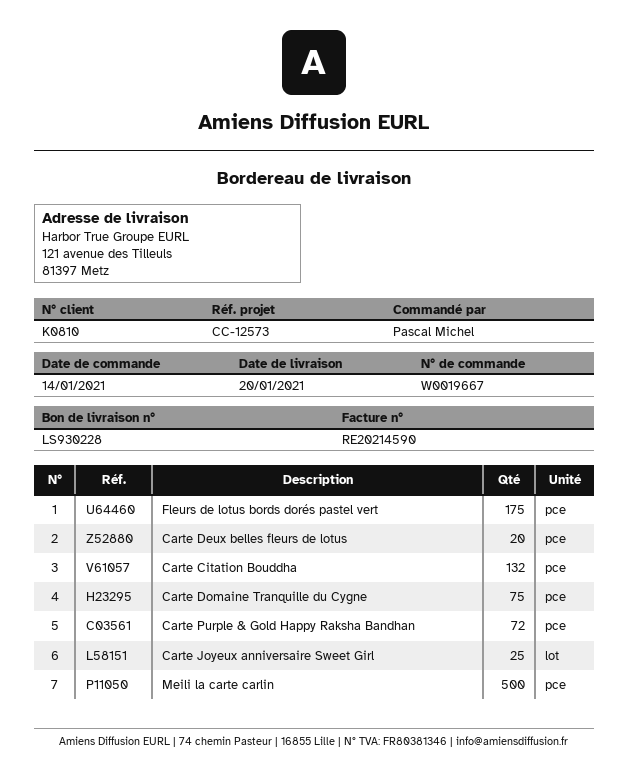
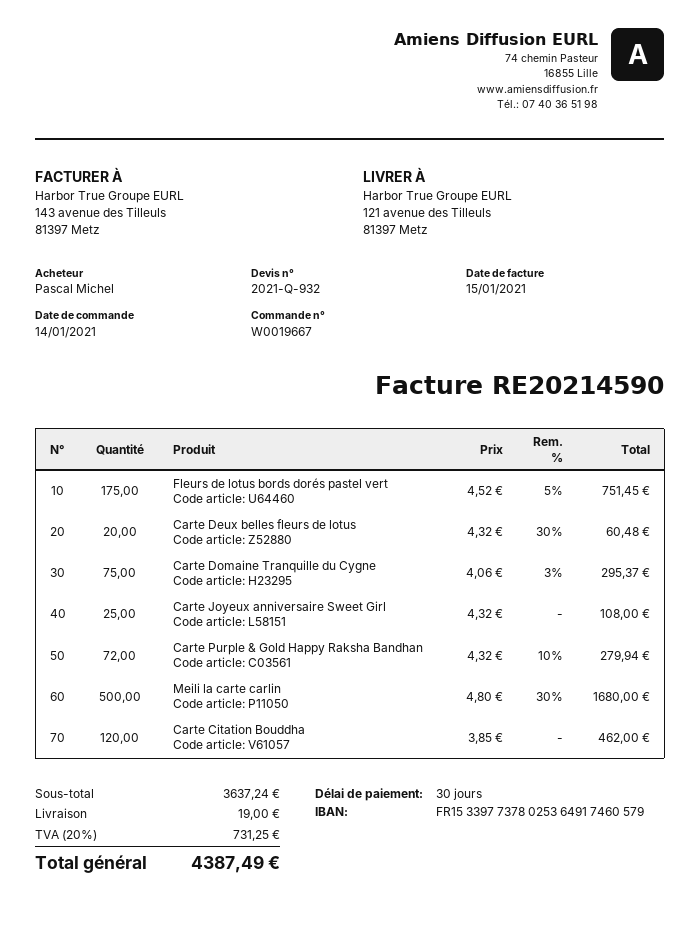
Carte Citation Bouddha: 132 -> 120

